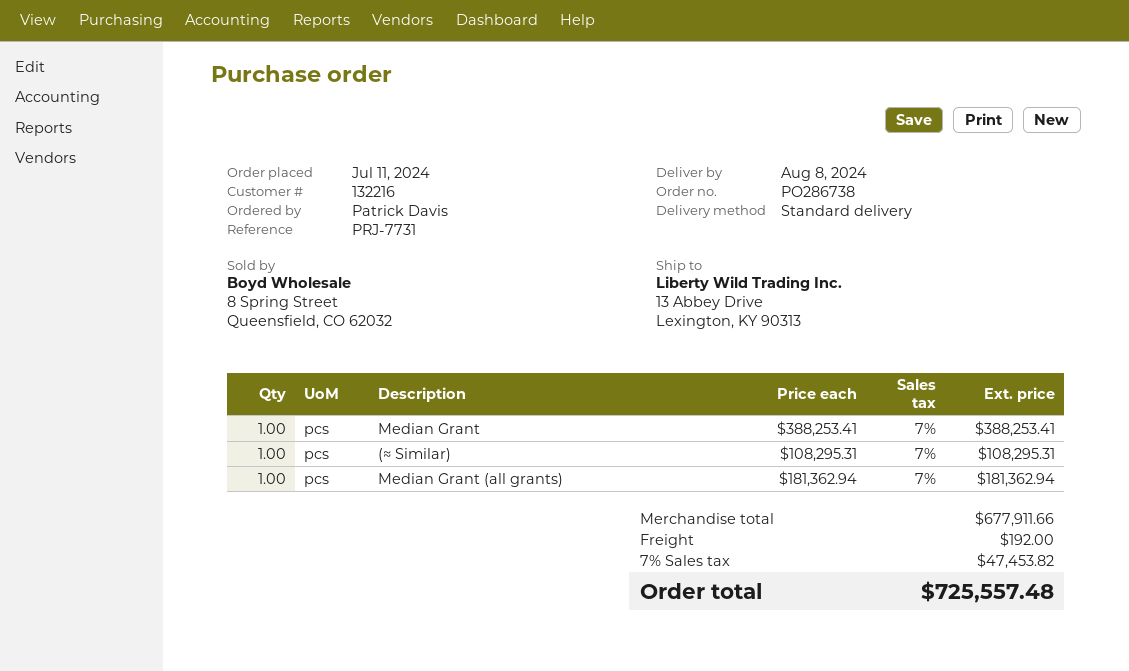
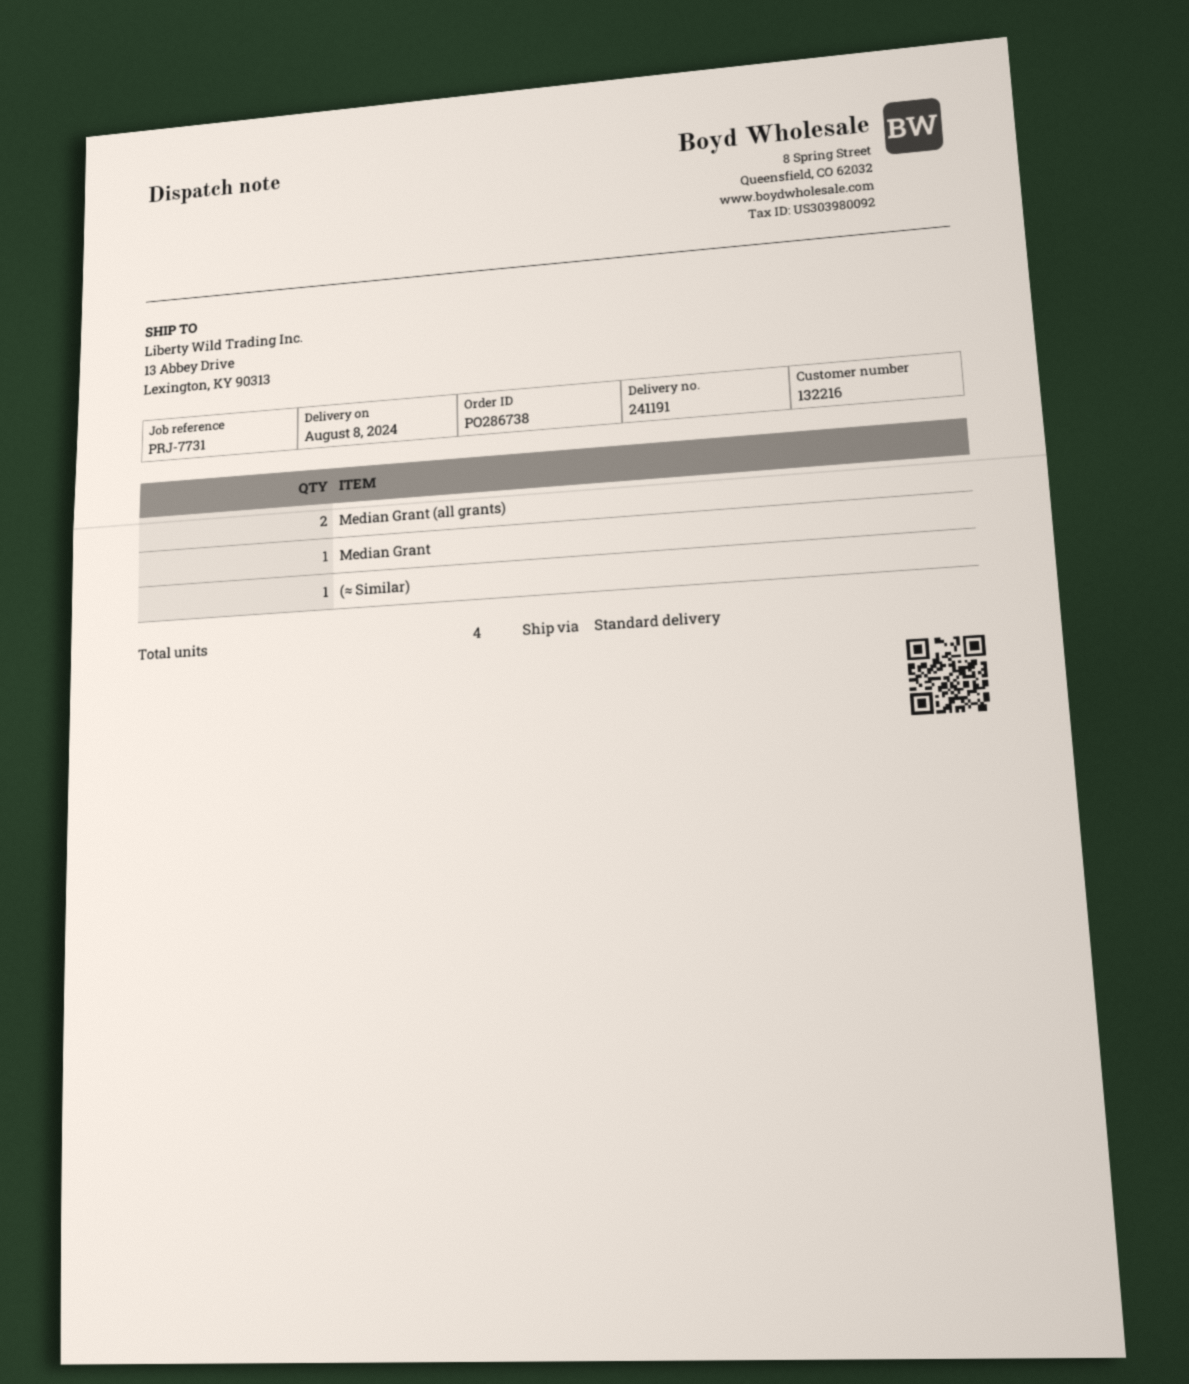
Median Grant (all grants): 1 -> 2

